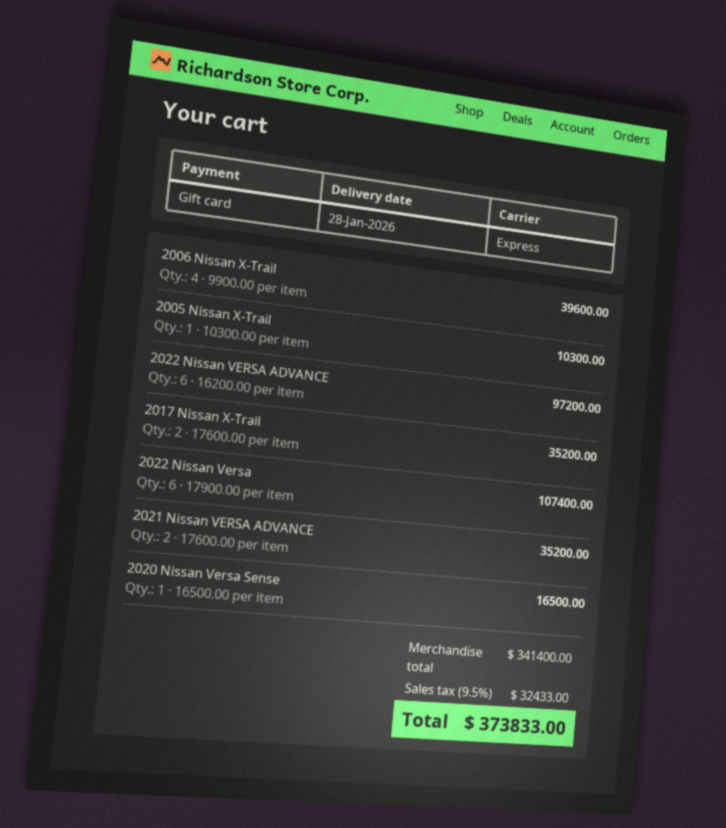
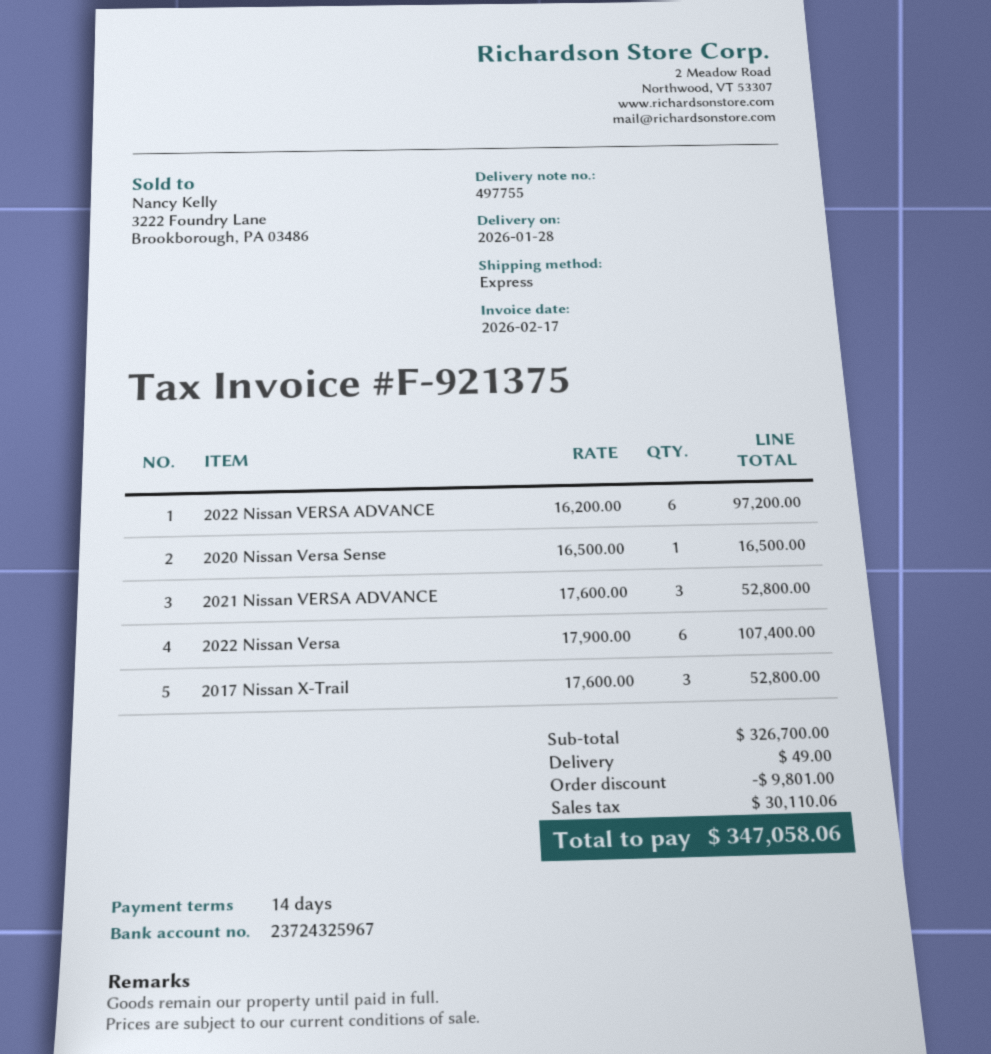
2006 Nissan X-Trail: 4 x 9900.00 = 39600.00 -> none
2005 Nissan X-Trail: 1 x 10300.00 = 10300.00 -> none
2017 Nissan X-Trail: 2 x 17600.00 = 35200.00 -> 3 x 17600.00 = 52800.00
2021 Nissan VERSA ADVANCE: 2 x 17600.00 = 35200.00 -> 3 x 17600.00 = 52800.00
subtotal: 341400.00 -> 326700.00
discount: none -> 9801.00
shipping: none -> 49.00
tax: 32433.00 -> 30110.06
total: 373833.00 -> 347058.06

